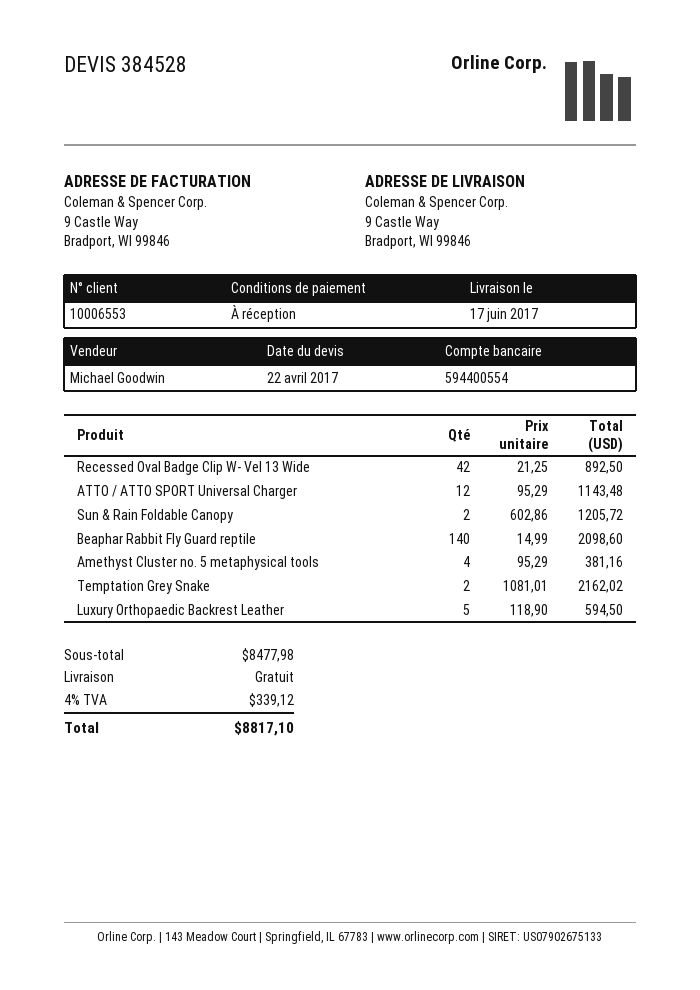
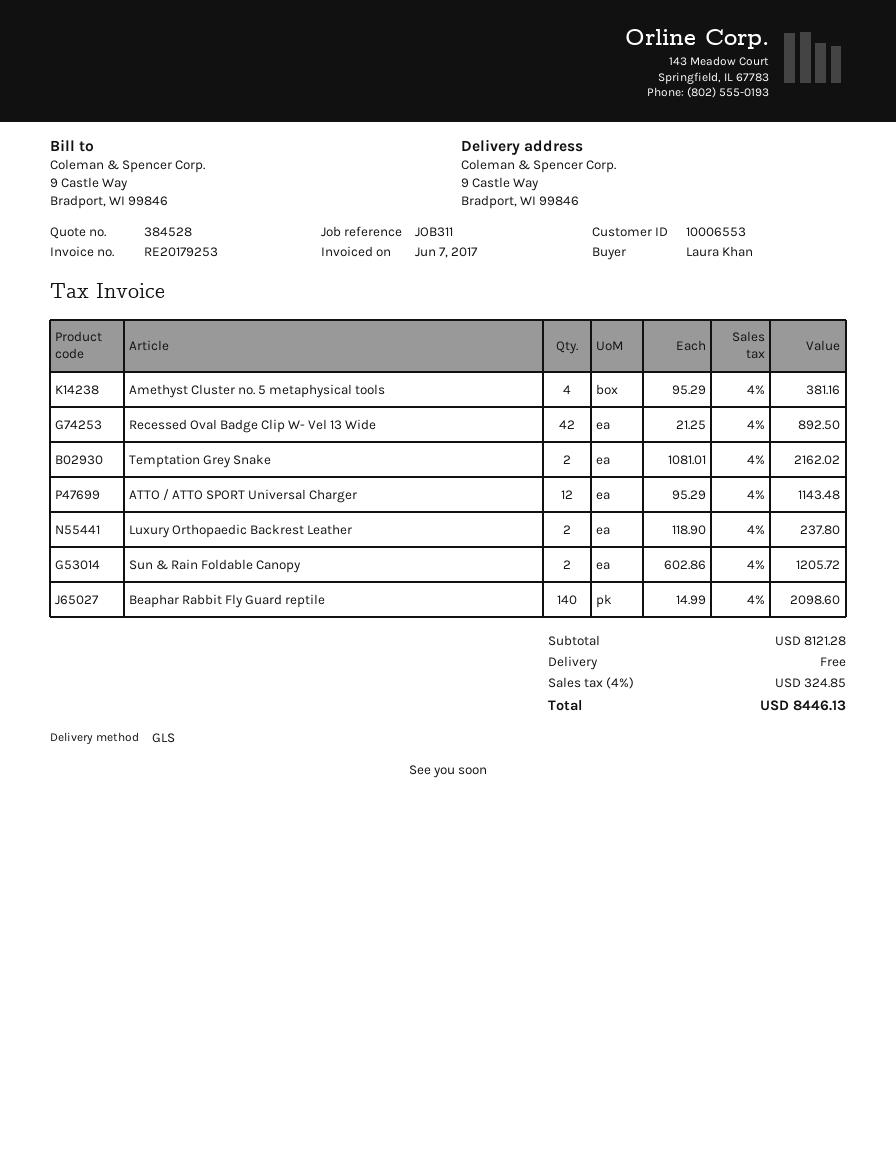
Luxury Orthopaedic Backrest Leather: 5 x 118.90 = 594.50 -> 2 x 118.90 = 237.80
subtotal: 8477.98 -> 8121.28
tax: 4% = 339.12 -> 4% = 324.85
total: 8817.10 -> 8446.13

